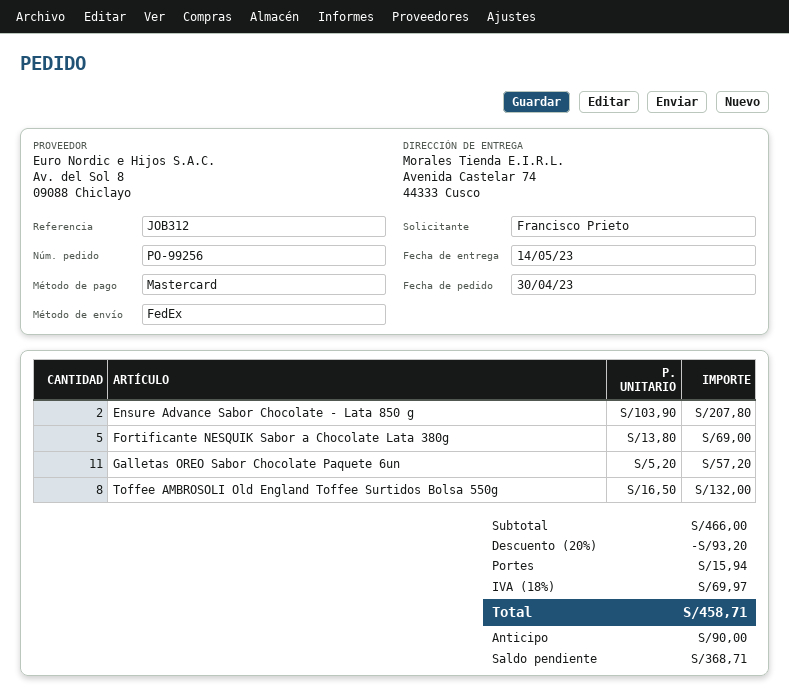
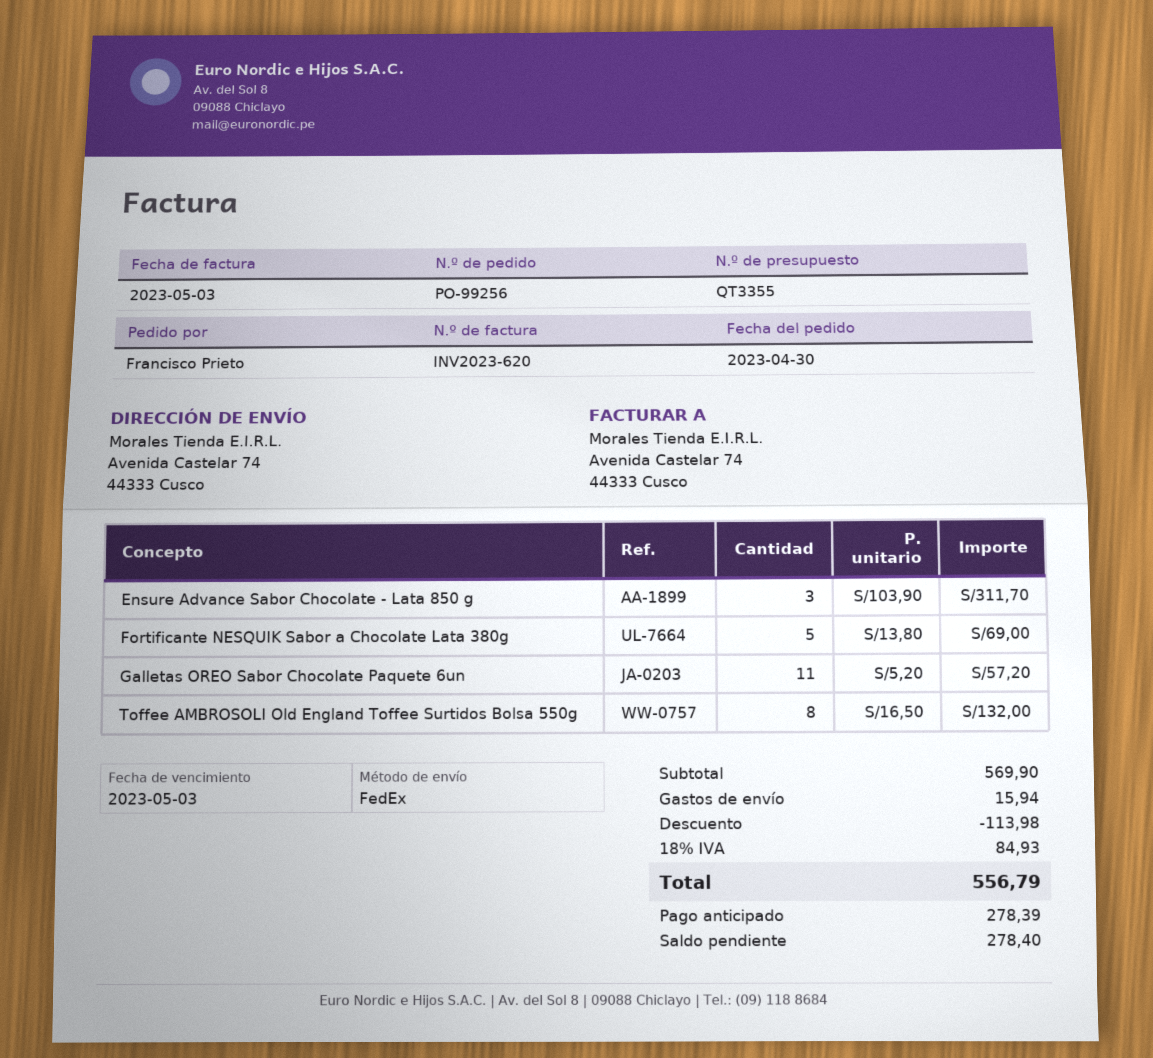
Ensure Advance Sabor Chocolate - Lata 850 g: 2 x 103.90 = 207.80 -> 3 x 103.90 = 311.70
subtotal: 466.00 -> 569.90
discount: 93.20 -> 113.98
tax: 18% = 69.97 -> 18% = 84.93
total: 458.71 -> 556.79
deposit: 90.00 -> 278.39
balance: 368.71 -> 278.40

